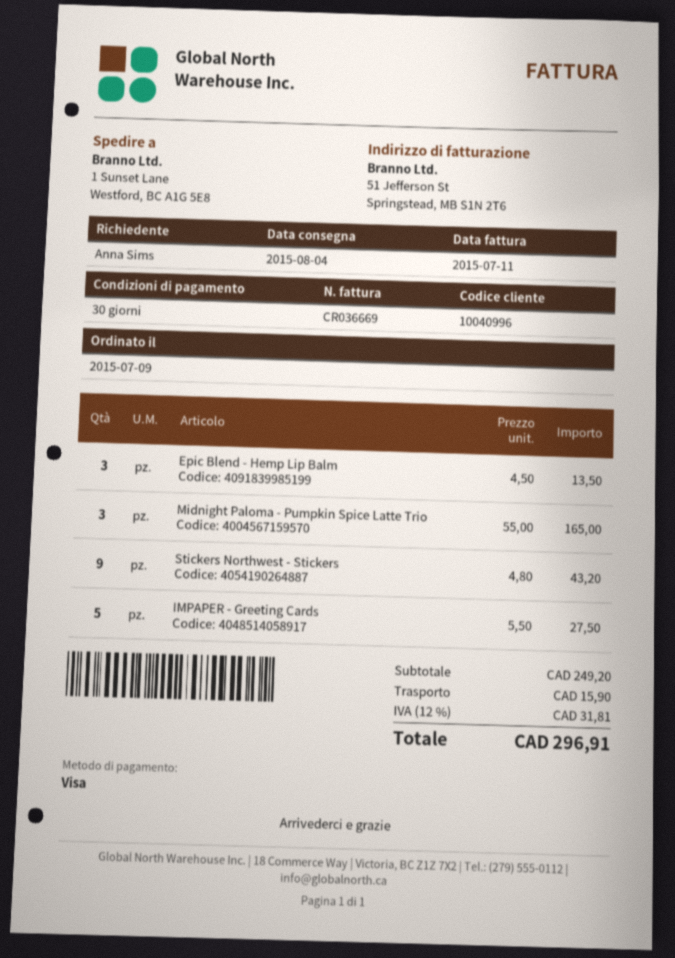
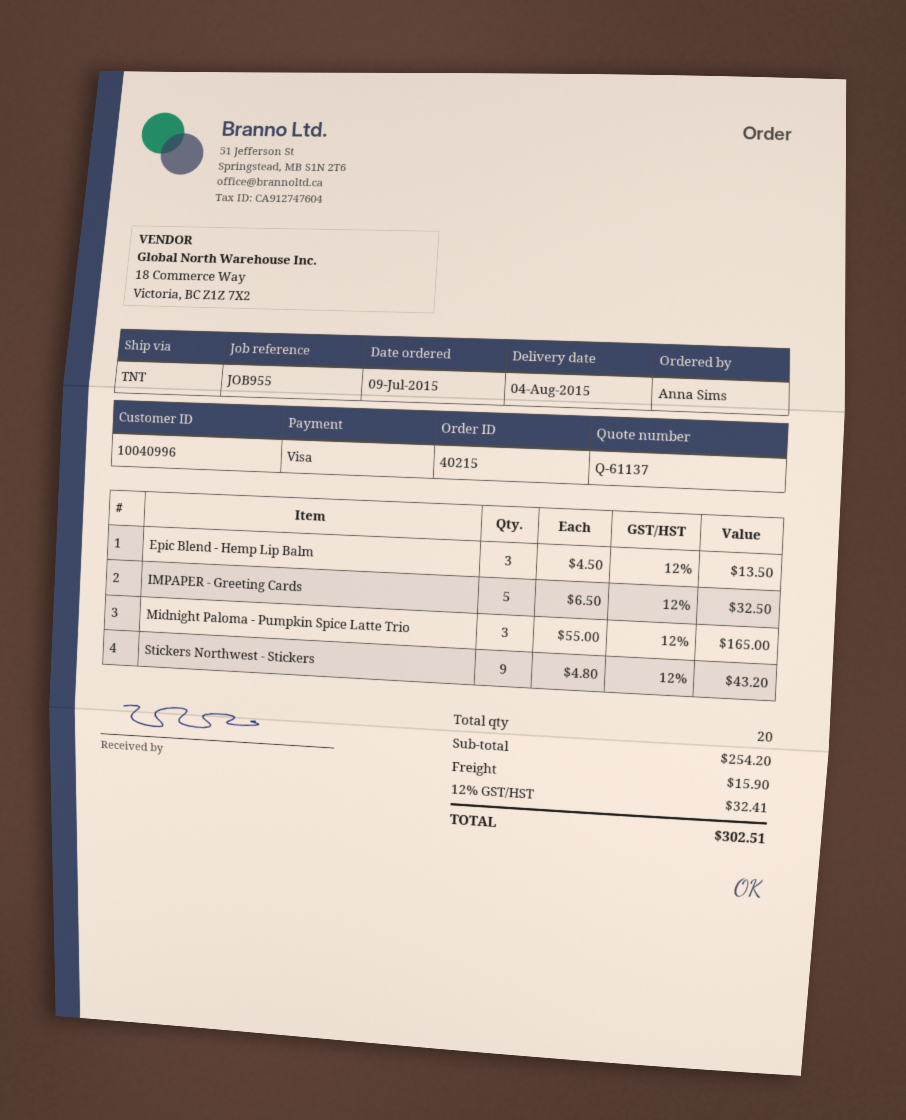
IMPAPER - Greeting Cards: 5 x 5.50 = 27.50 -> 5 x 6.50 = 32.50
subtotal: 249.20 -> 254.20
tax: 12% = 31.81 -> 12% = 32.41
total: 296.91 -> 302.51

